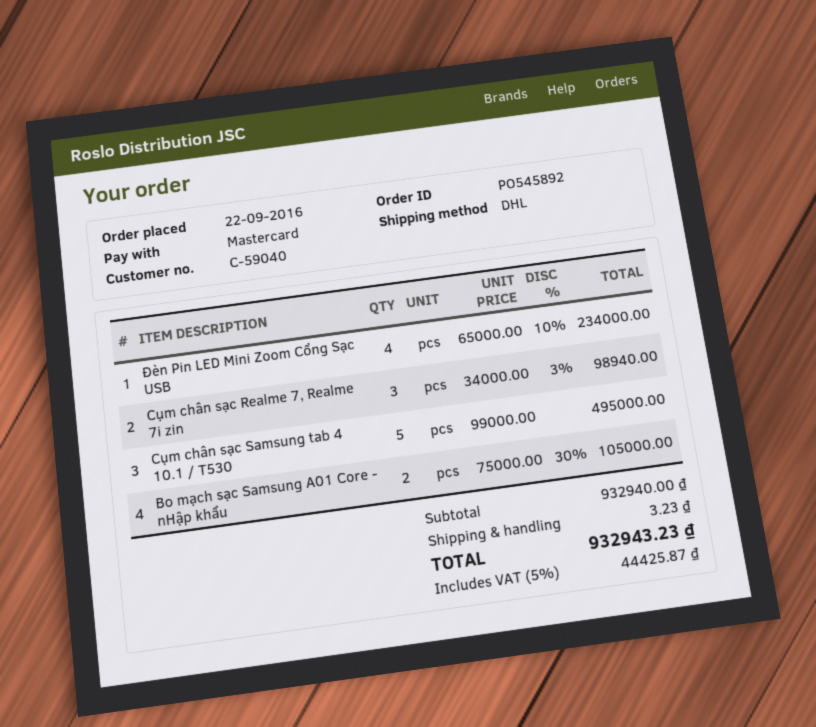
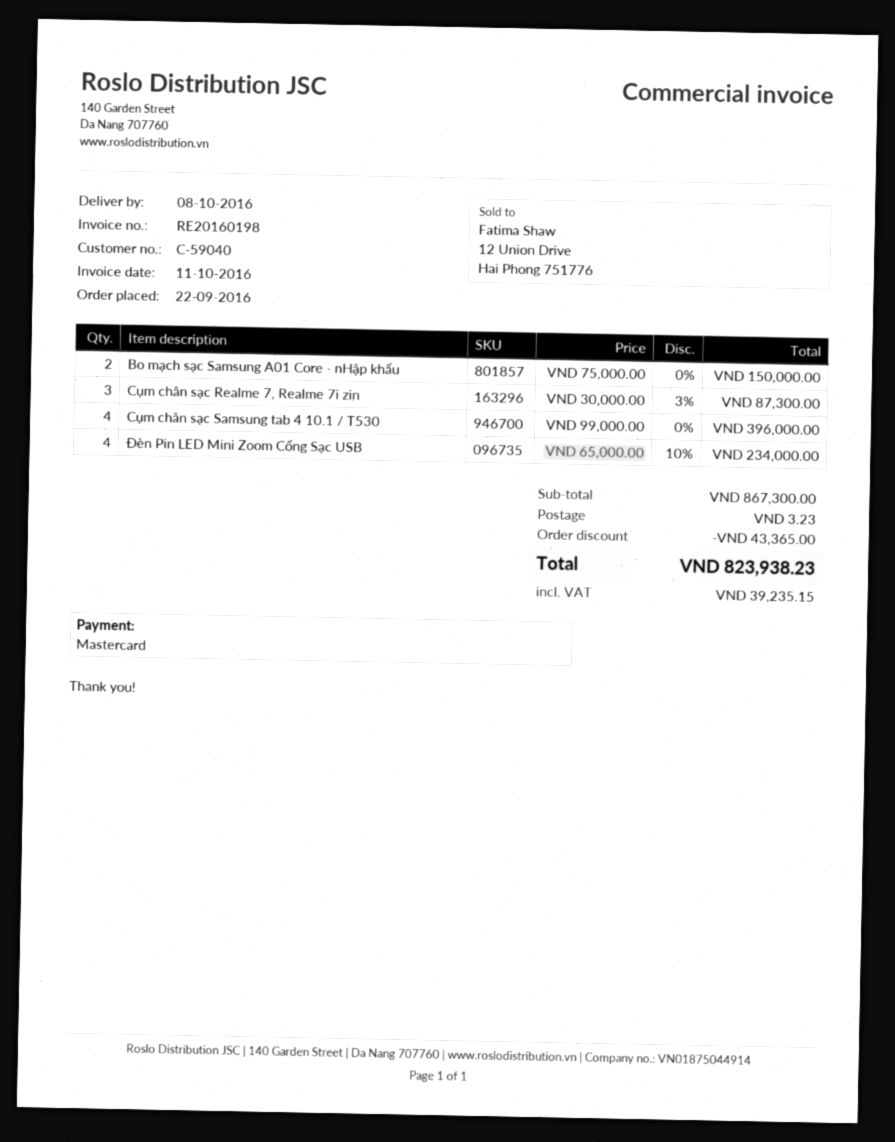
Cụm chân sạc Realme 7, Realme 7i zin: 3 x 34000.00 - 3% = 98940.00 -> 3 x 30000.00 - 3% = 87300.00
Cụm chân sạc Samsung tab 4 10.1 / T530: 5 x 99000.00 = 495000.00 -> 4 x 99000.00 = 396000.00
Bo mạch sạc Samsung A01 Core - nHập khẩu: 2 x 75000.00 - 30% = 105000.00 -> 2 x 75000.00 = 150000.00
subtotal: 932940.00 -> 867300.00
discount: none -> 43365.00
tax: 44425.87 -> 39235.15
total: 932943.23 -> 823938.23

